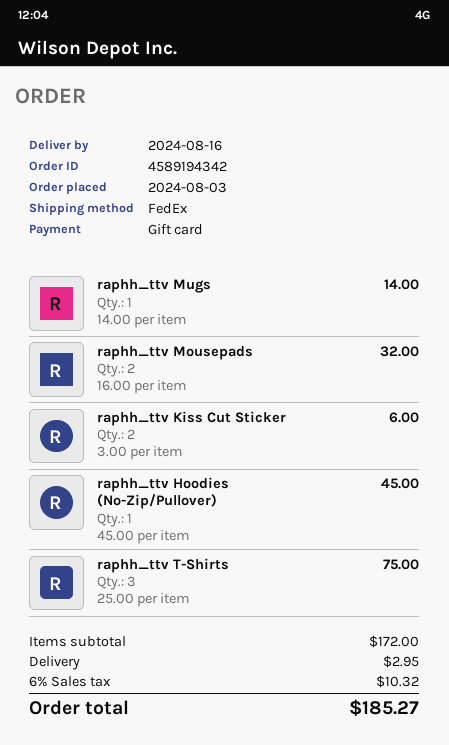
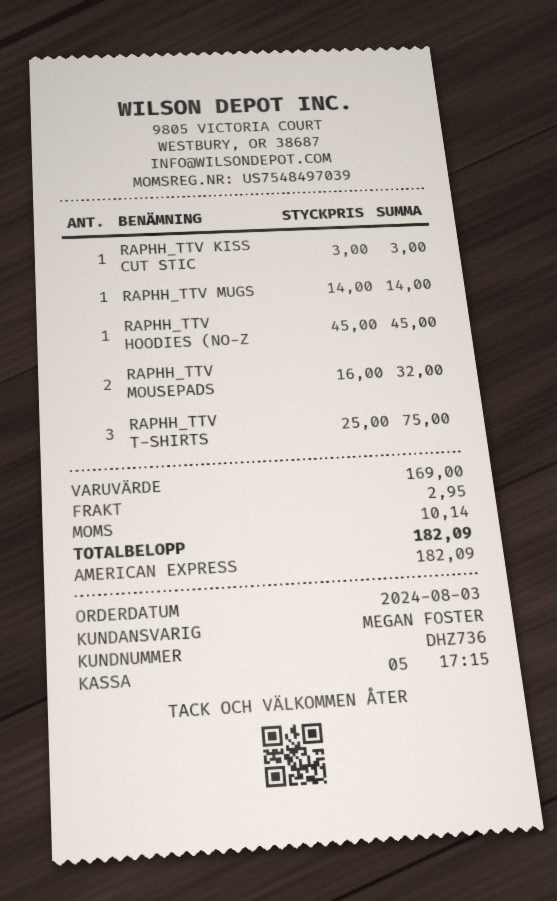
payment method: gift card -> American Express
raphh_ttv Kiss Cut Sticker: 2 x 3.00 = 6.00 -> 1 x 3.00 = 3.00
subtotal: 172.00 -> 169.00
tax: 10.32 -> 10.14
total: 185.27 -> 182.09

